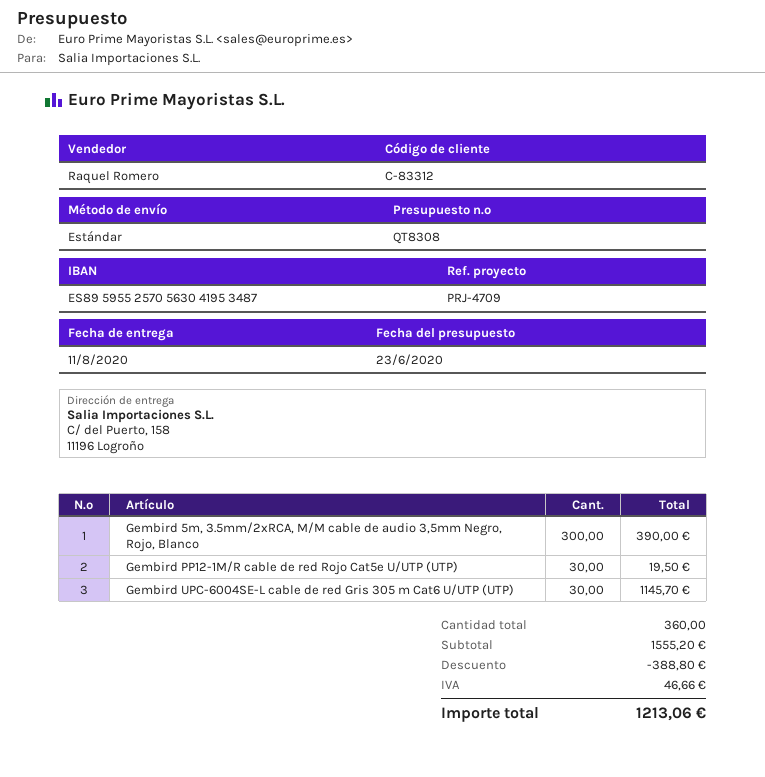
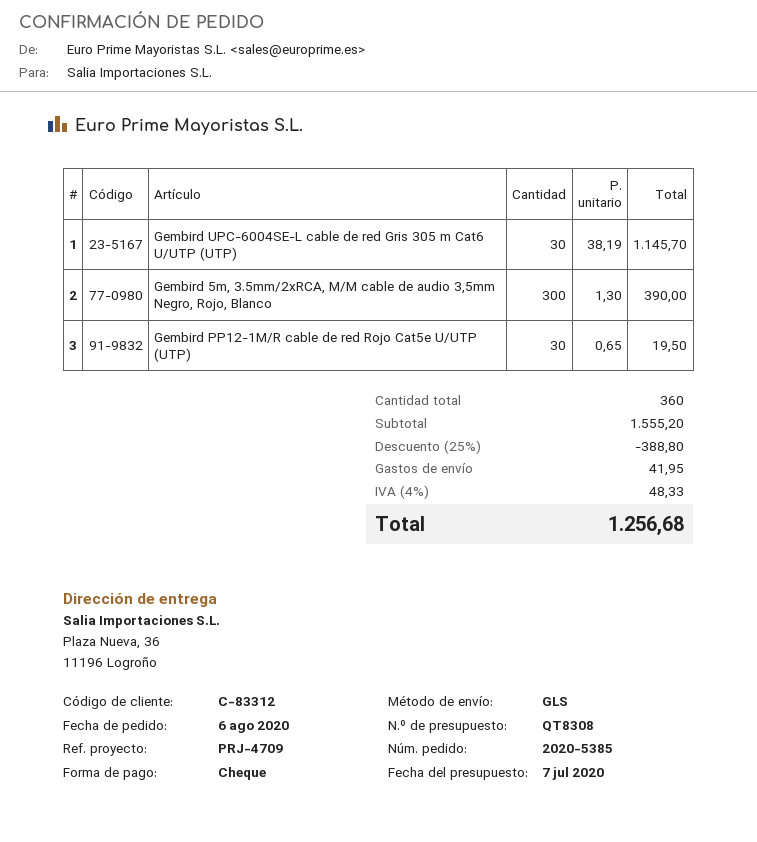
quote date: 2020-06-23 -> 2020-07-07
shipping method: standard -> GLS
ship to: C/ del Puerto, 158, 11196 Logroño -> Plaza Nueva, 36, 11196 Logroño
shipping: none -> 41.95
tax: 46.66 -> 48.33
total: 1213.06 -> 1256.68

